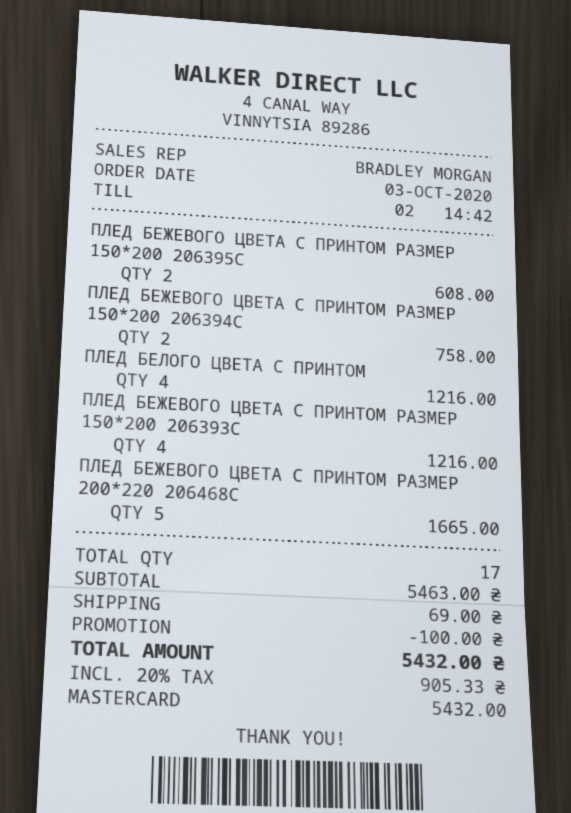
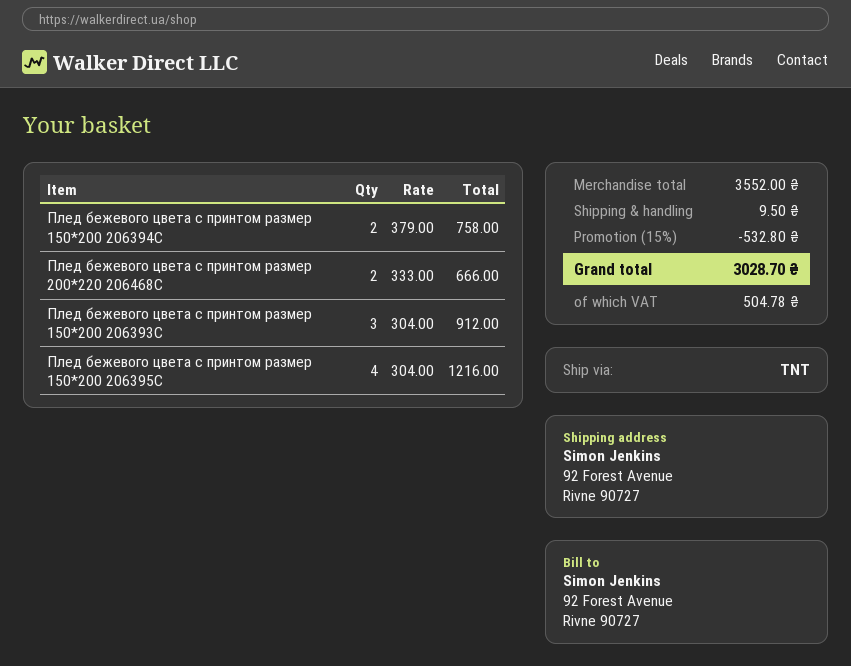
ПЛЕД БЕЖЕВОГО ЦВЕТА С ПРИНТОМ РАЗМЕР 150*200 206395C: 2 for 608.00 -> 4 for 1216.00
ПЛЕД БЕЛОГО ЦВЕТА С ПРИНТОМ: 4 for 1216.00 -> none
ПЛЕД БЕЖЕВОГО ЦВЕТА С ПРИНТОМ РАЗМЕР 150*200 206393C: 4 for 1216.00 -> 3 for 912.00
ПЛЕД БЕЖЕВОГО ЦВЕТА С ПРИНТОМ РАЗМЕР 200*220 206468C: 5 for 1665.00 -> 2 for 666.00
subtotal: 5463.00 -> 3552.00
discount: 100.00 -> 532.80
shipping: 69.00 -> 9.50
tax: 905.33 -> 504.78
total: 5432.00 -> 3028.70

